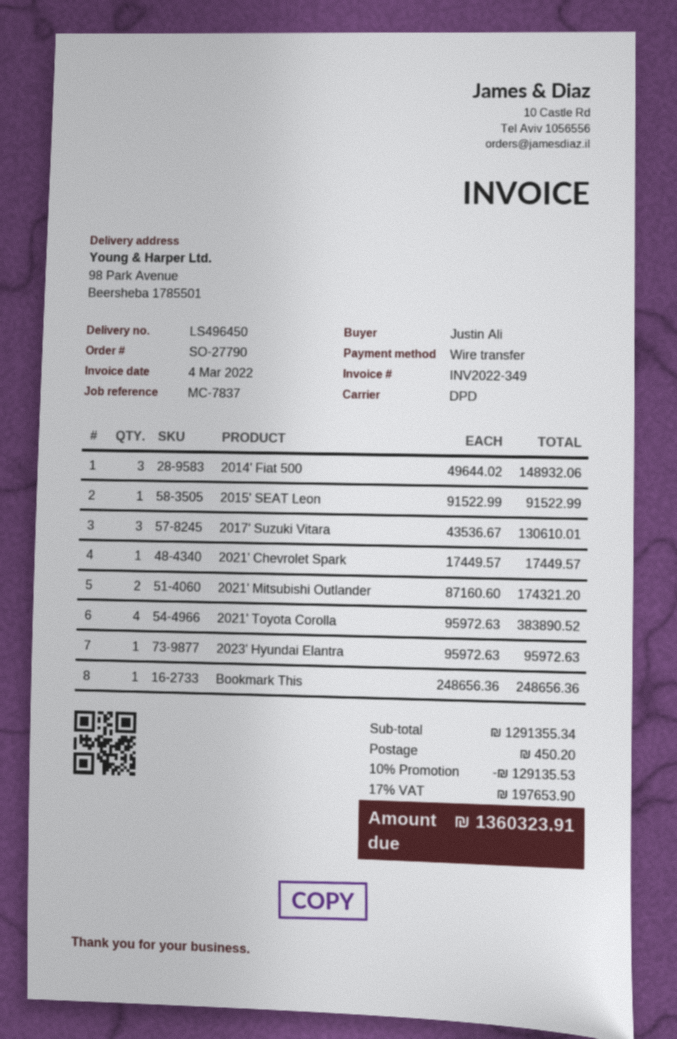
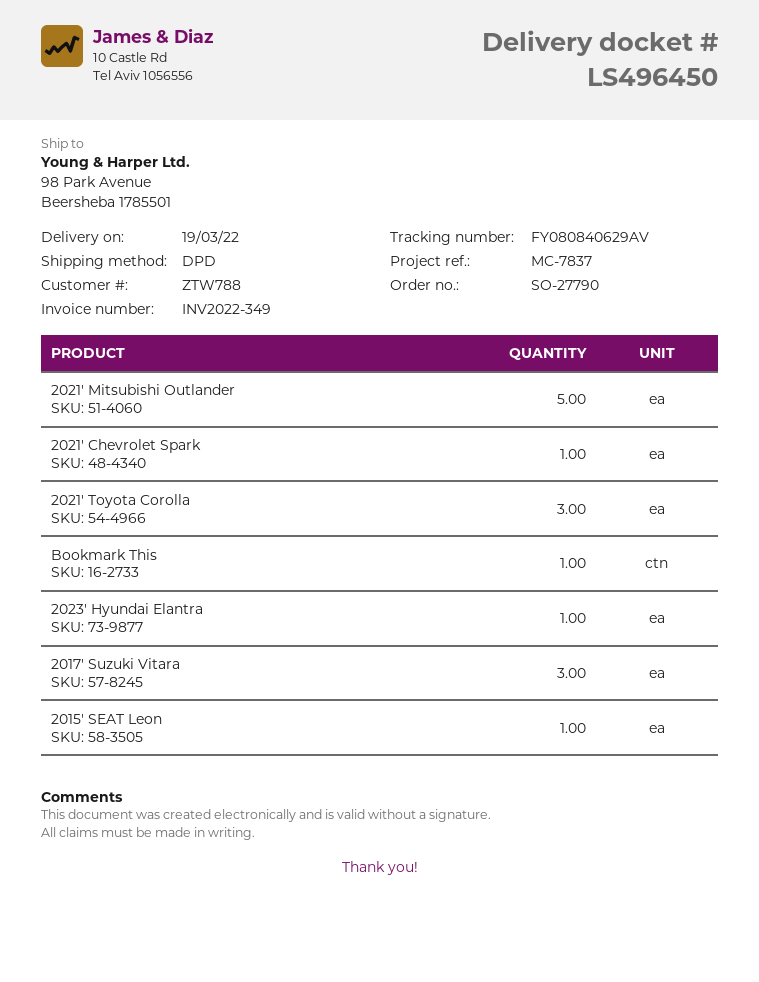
2014' Fiat 500: 3 -> none
2021' Mitsubishi Outlander: 2 -> 5
2021' Toyota Corolla: 4 -> 3

